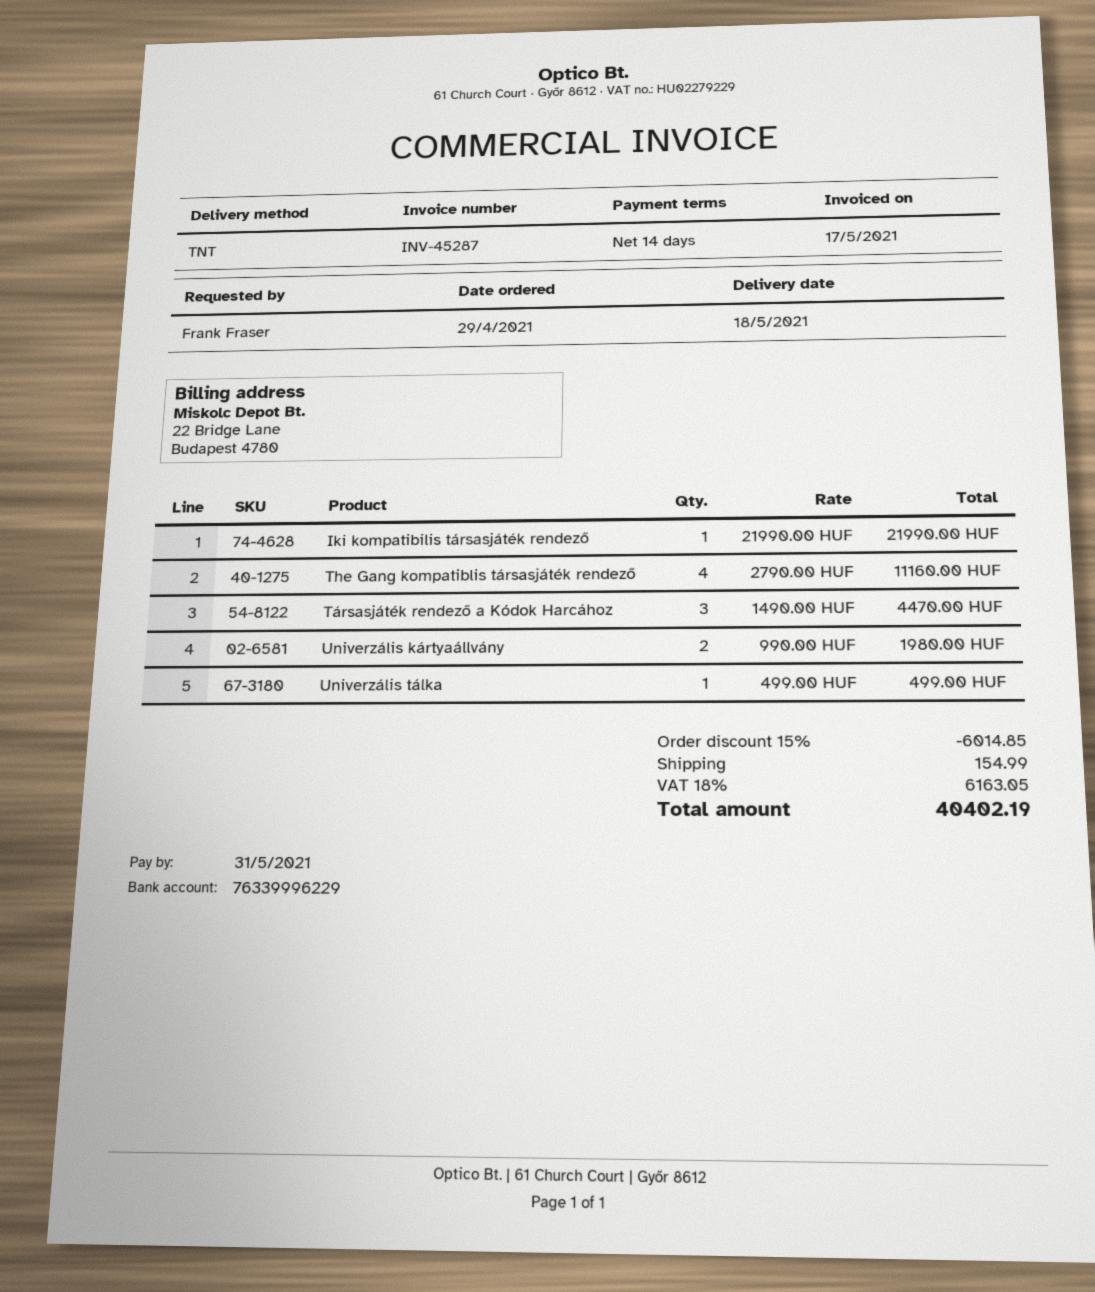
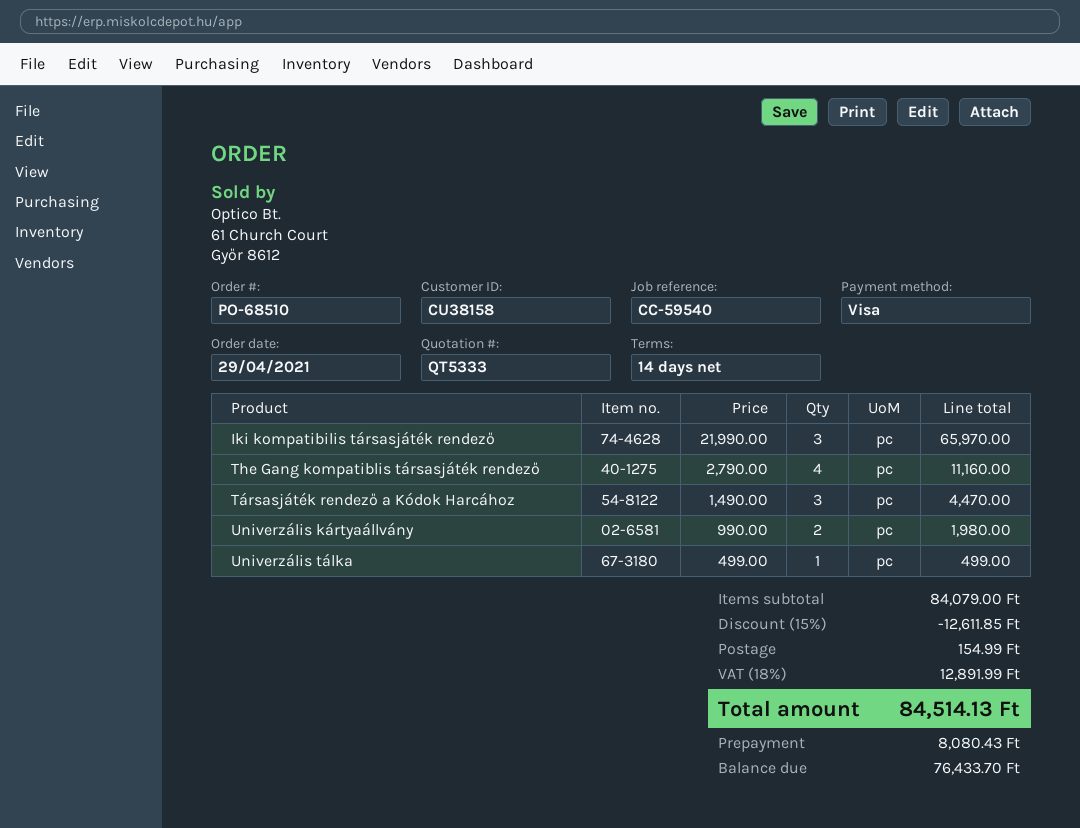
Iki kompatibilis társasjáték rendező: 1 x 21990.00 = 21990.00 -> 3 x 21990.00 = 65970.00
discount: 15% = 6014.85 -> 15% = 12611.85
tax: 18% = 6163.05 -> 18% = 12891.99
total: 40402.19 -> 84514.13

